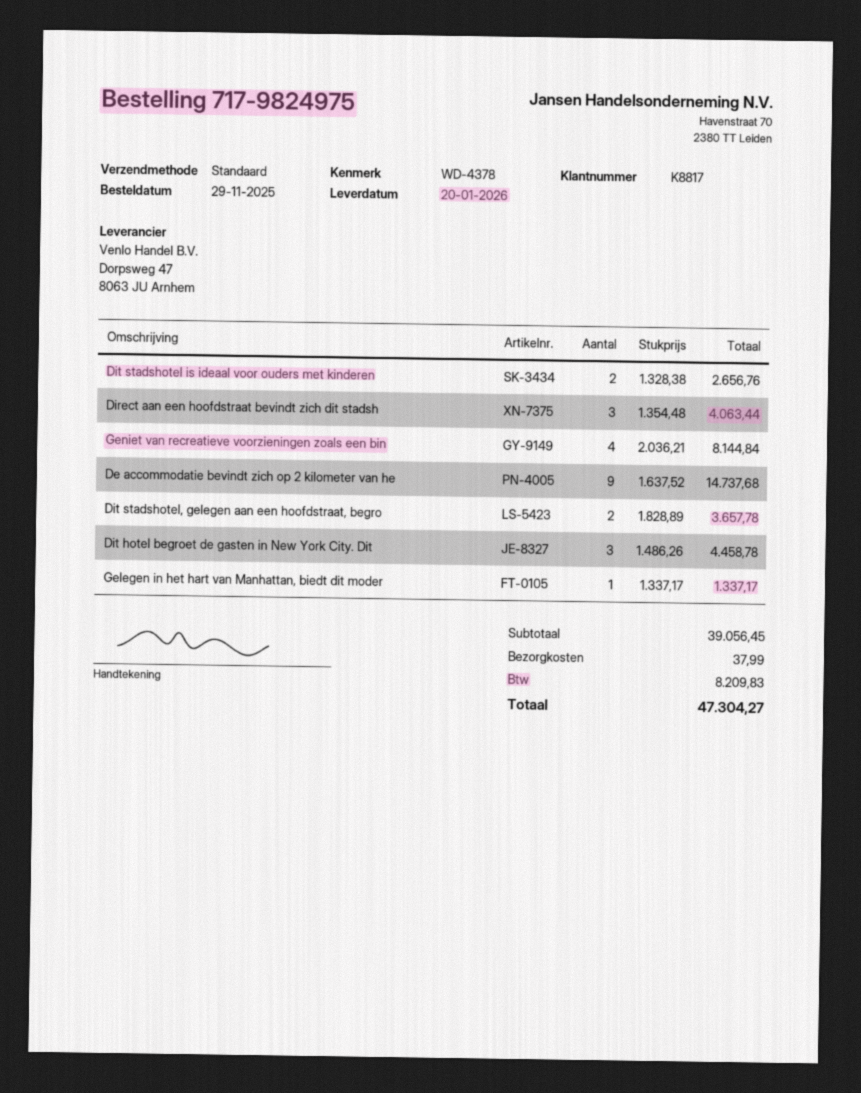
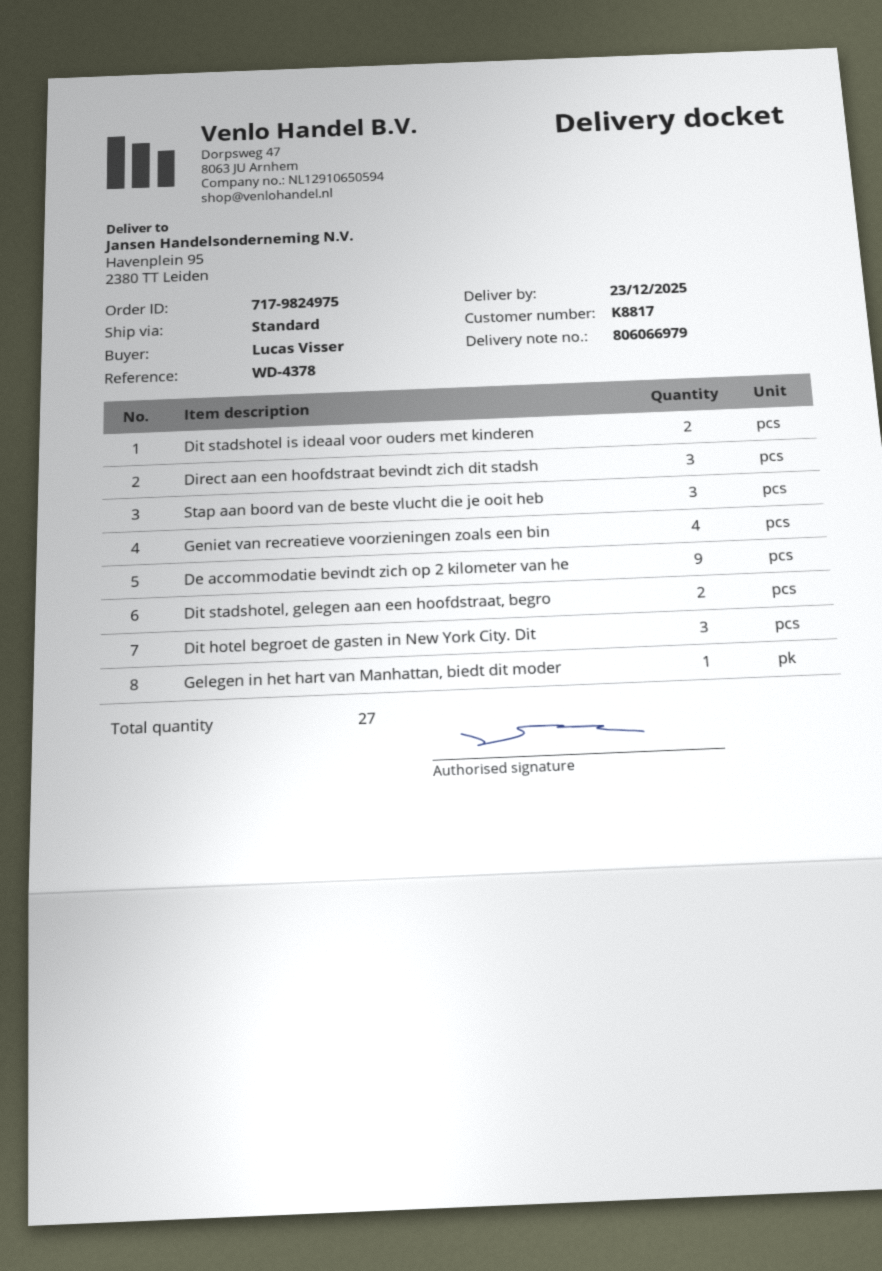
delivery date: 2026-01-20 -> 2025-12-23
Stap aan boord van de beste vlucht die je ooit heb: none -> 3

